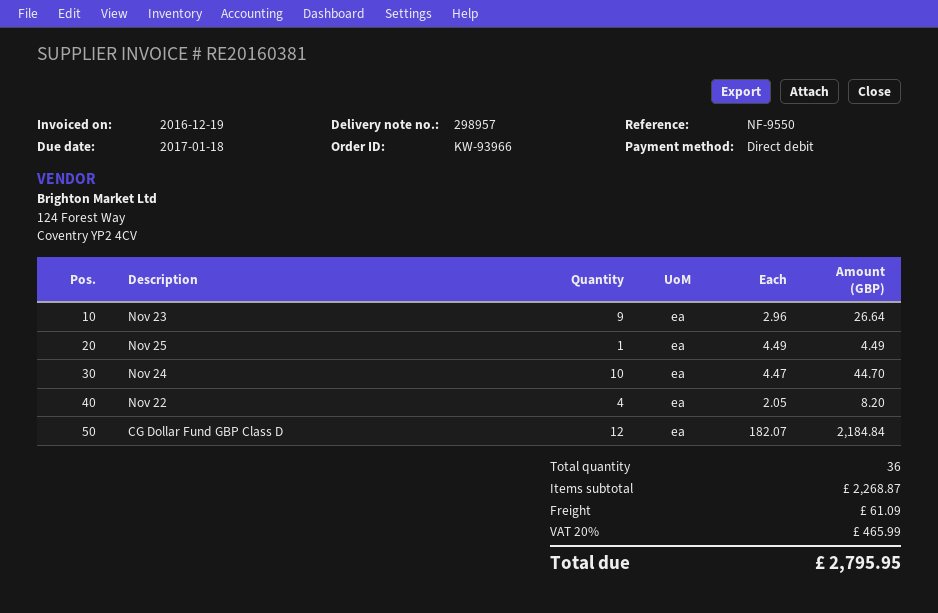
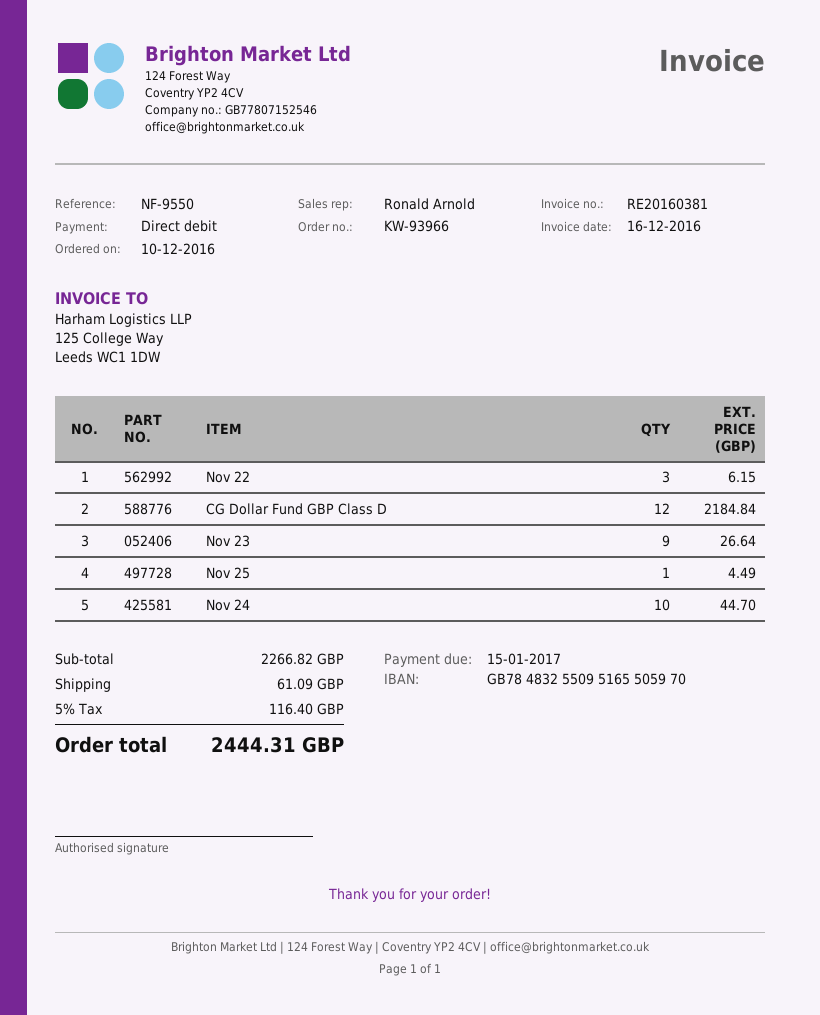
invoice date: 2016-12-19 -> 2016-12-16
due date: 2017-01-18 -> 2017-01-15
Nov 22: 4 for 8.20 -> 3 for 6.15
subtotal: 2268.87 -> 2266.82
tax: 20% = 465.99 -> 5% = 116.40
total: 2795.95 -> 2444.31

